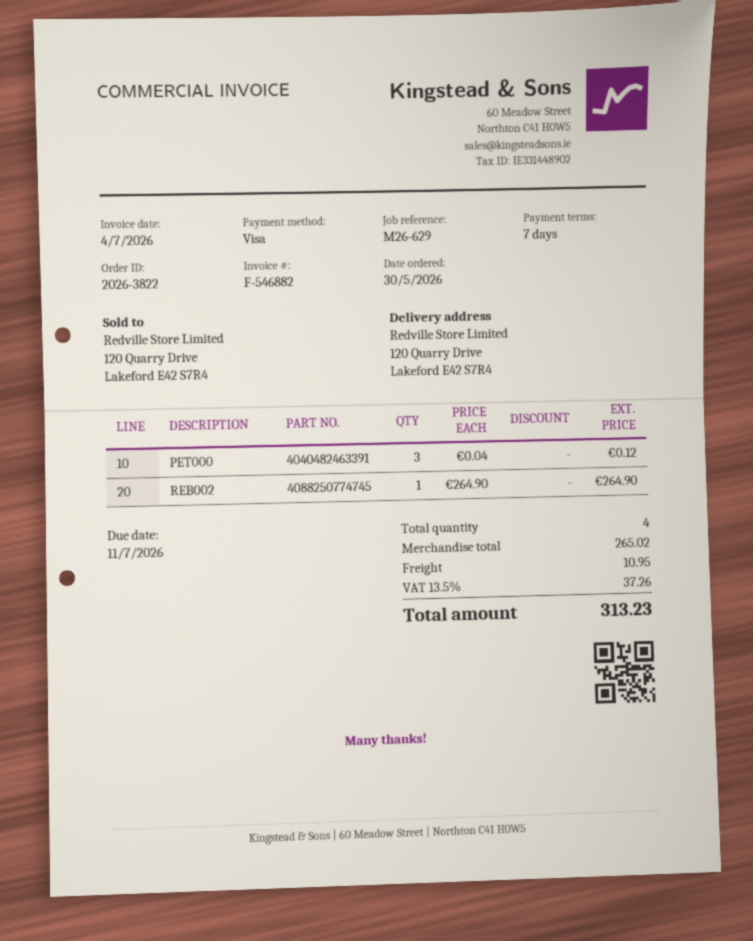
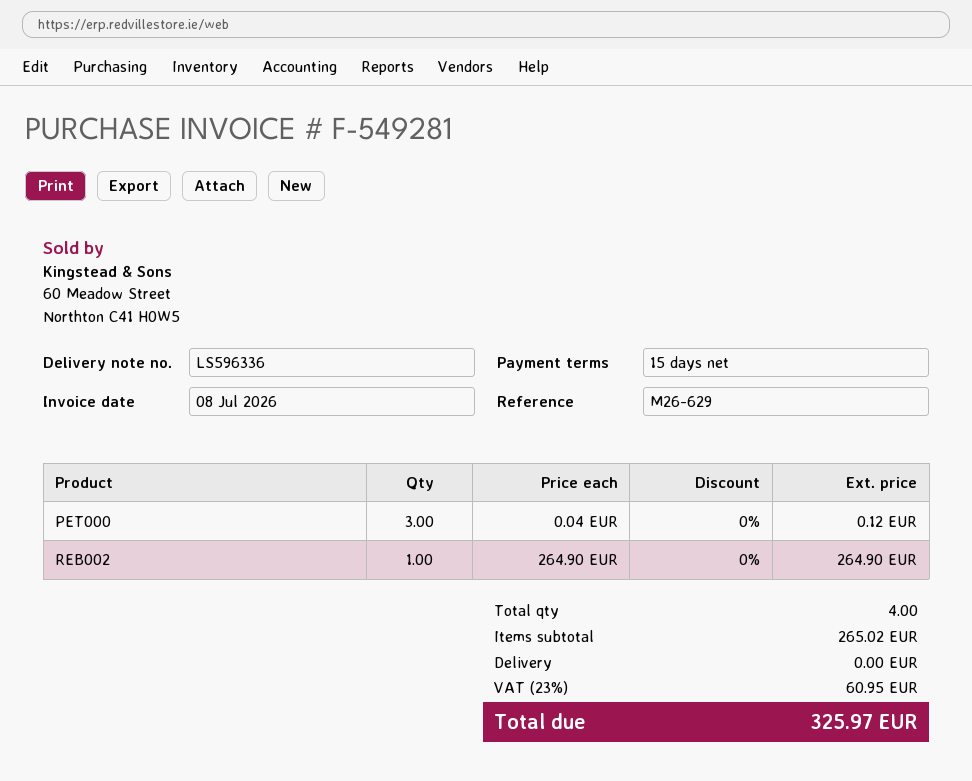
invoice number: F-546882 -> F-549281
invoice date: 2026-07-04 -> 2026-07-08
payment terms: 7 days -> 15 days
shipping: 10.95 -> 0.00
tax: 13.5% = 37.26 -> 23% = 60.95
total: 313.23 -> 325.97

